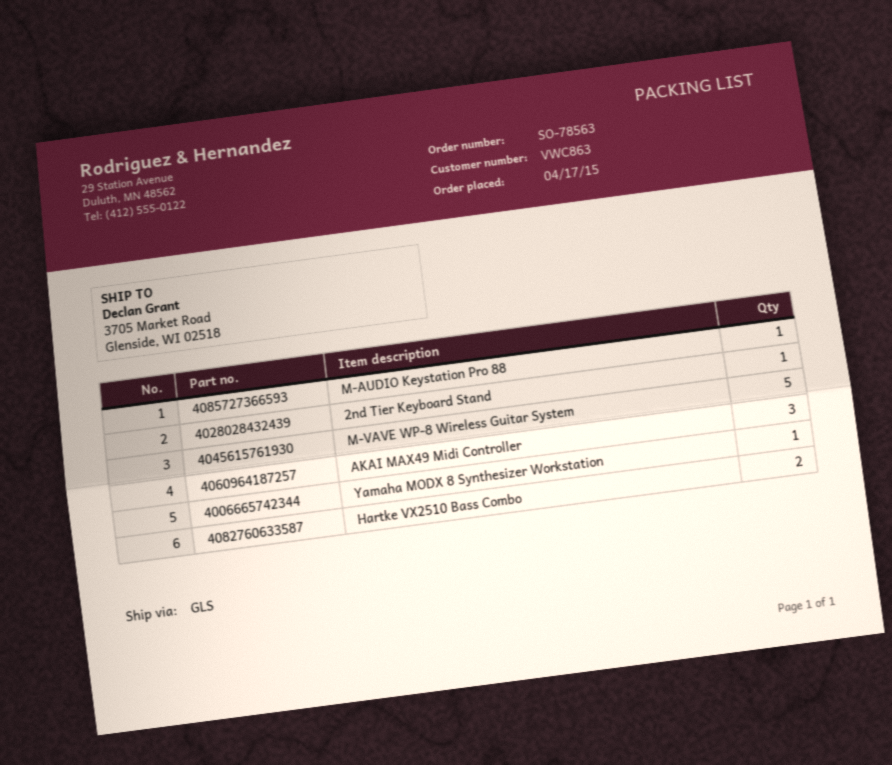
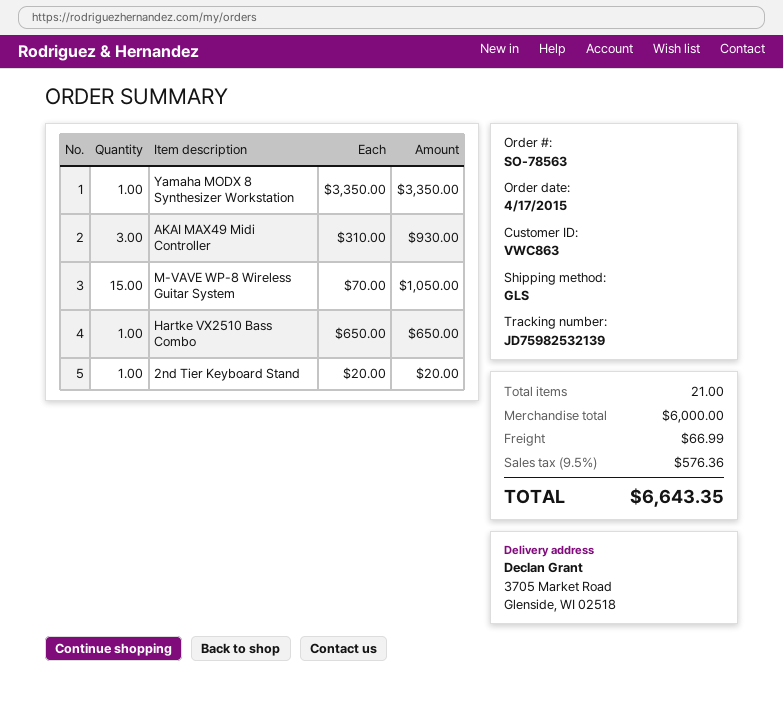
M-AUDIO Keystation Pro 88: 1 -> none
M-VAVE WP-8 Wireless Guitar System: 5 -> 15
Hartke VX2510 Bass Combo: 2 -> 1

